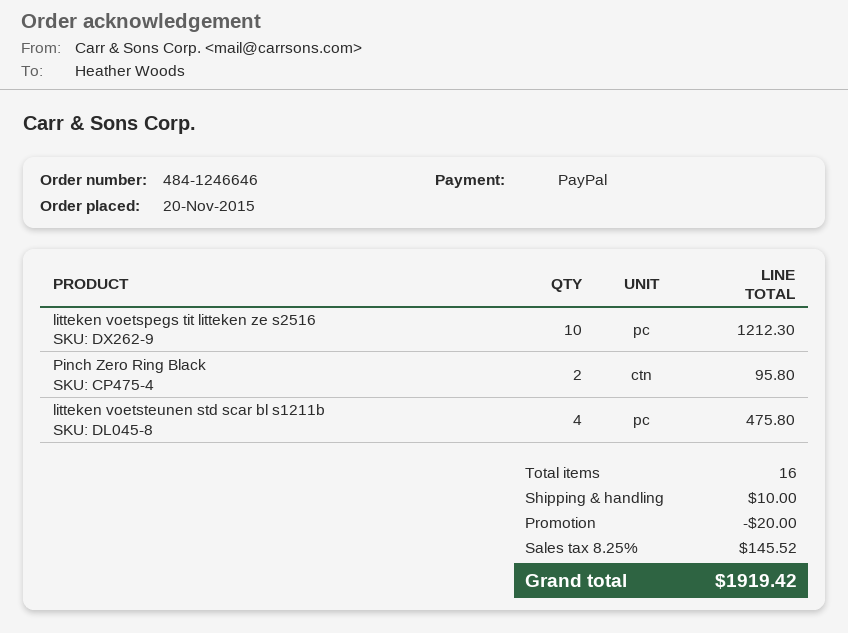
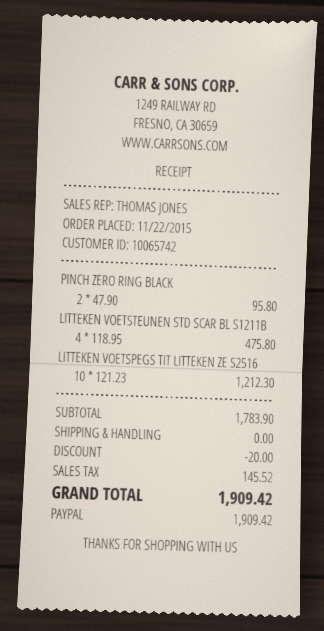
order date: 2015-11-20 -> 2015-11-22
shipping: 10.00 -> 0.00
total: 1919.42 -> 1909.42

